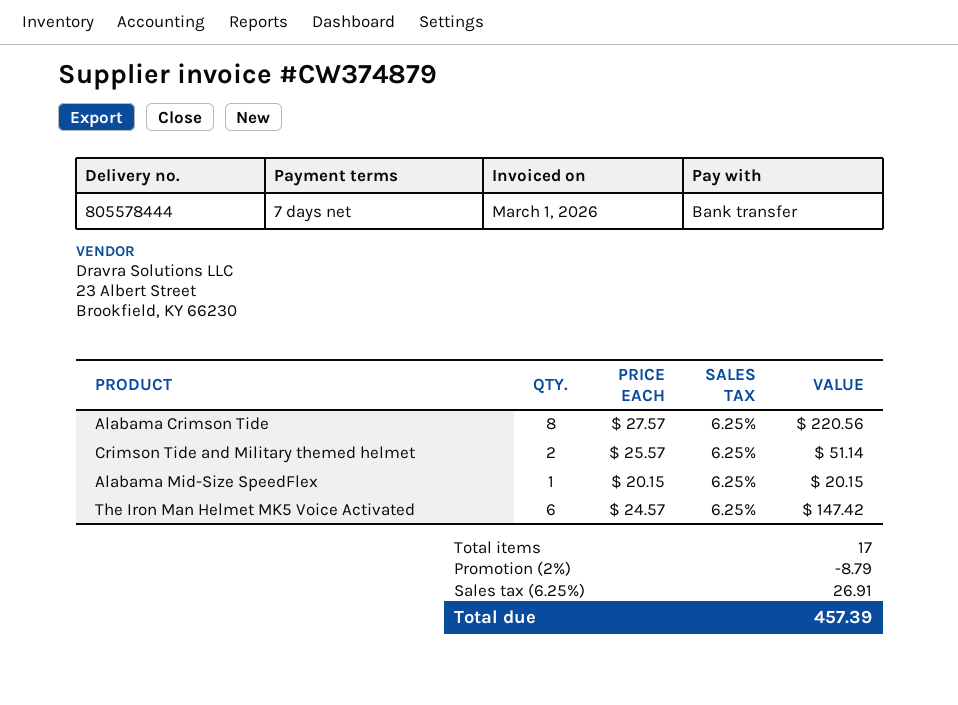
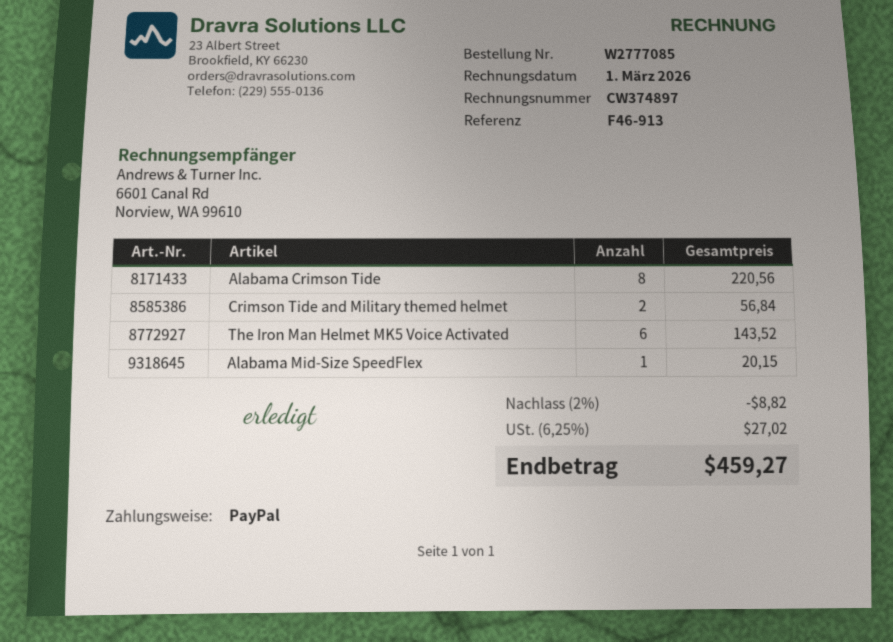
invoice number: CW374879 -> CW374897
payment method: bank transfer -> PayPal
Crimson Tide and Military themed helmet: 2 for 51.14 -> 2 for 56.84
The Iron Man Helmet MK5 Voice Activated: 6 for 147.42 -> 6 for 143.52
discount: 2% = 8.79 -> 2% = 8.82
tax: 6.25% = 26.91 -> 6.25% = 27.02
total: 457.39 -> 459.27

